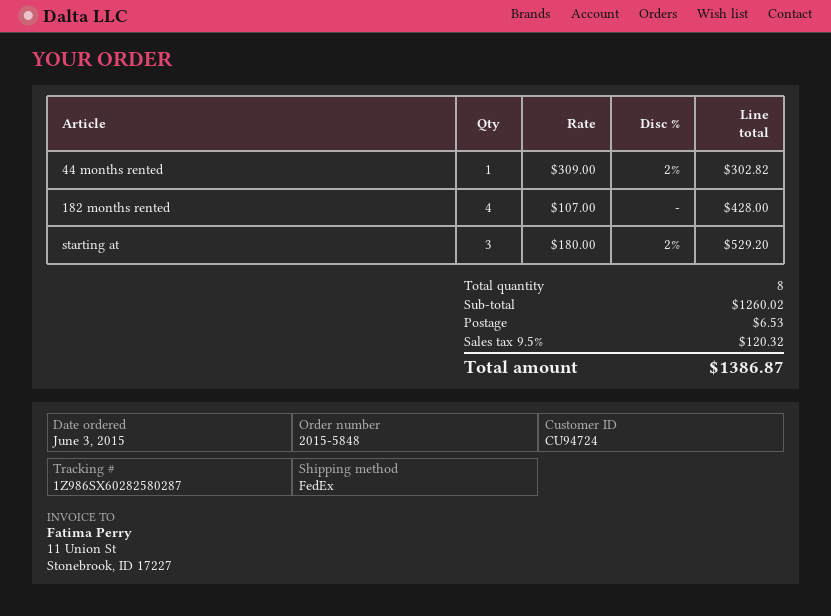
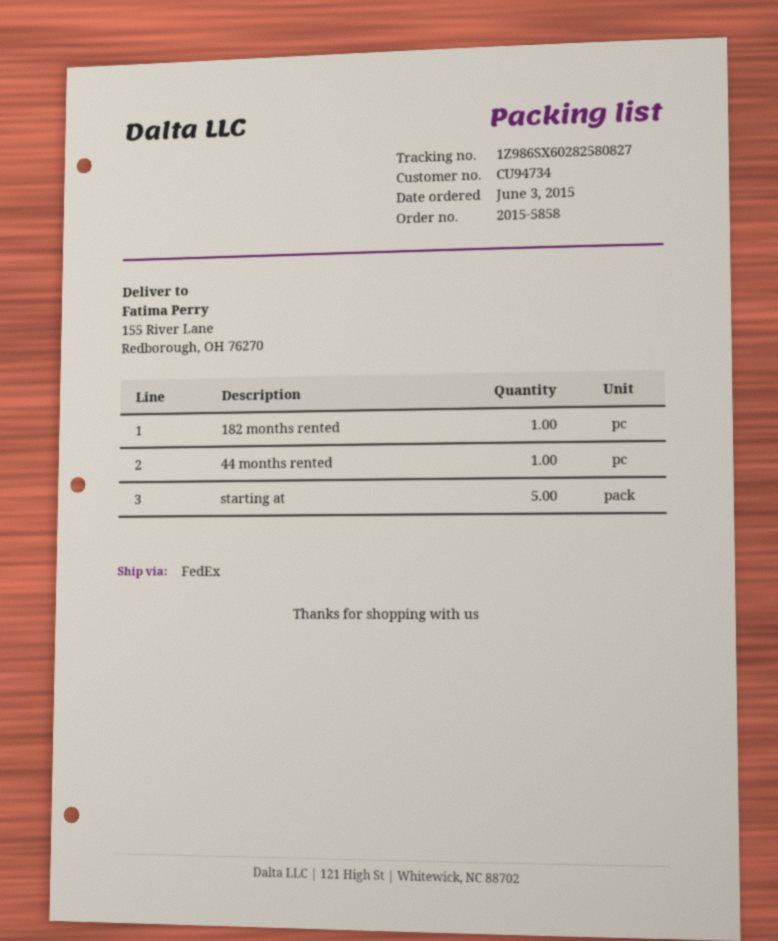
order number: 2015-5848 -> 2015-5858
customer number: CU94724 -> CU94734
tracking number: 1Z986SX60282580287 -> 1Z986SX60282580827
182 months rented: 4 -> 1
starting at: 3 -> 5

